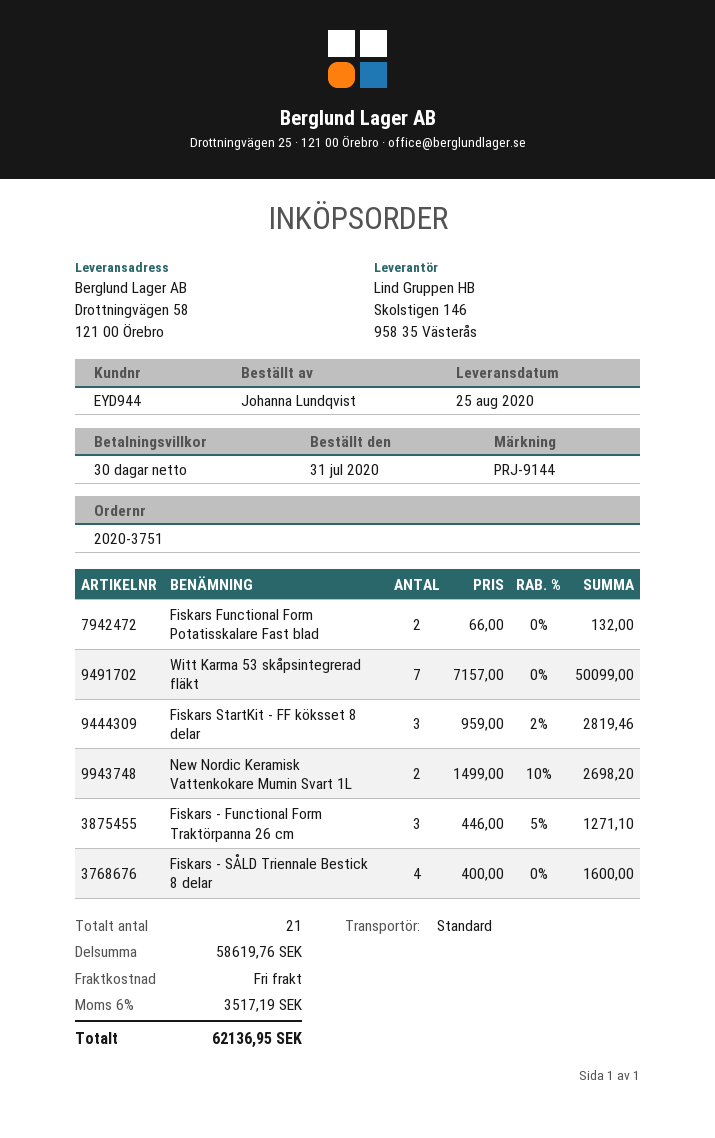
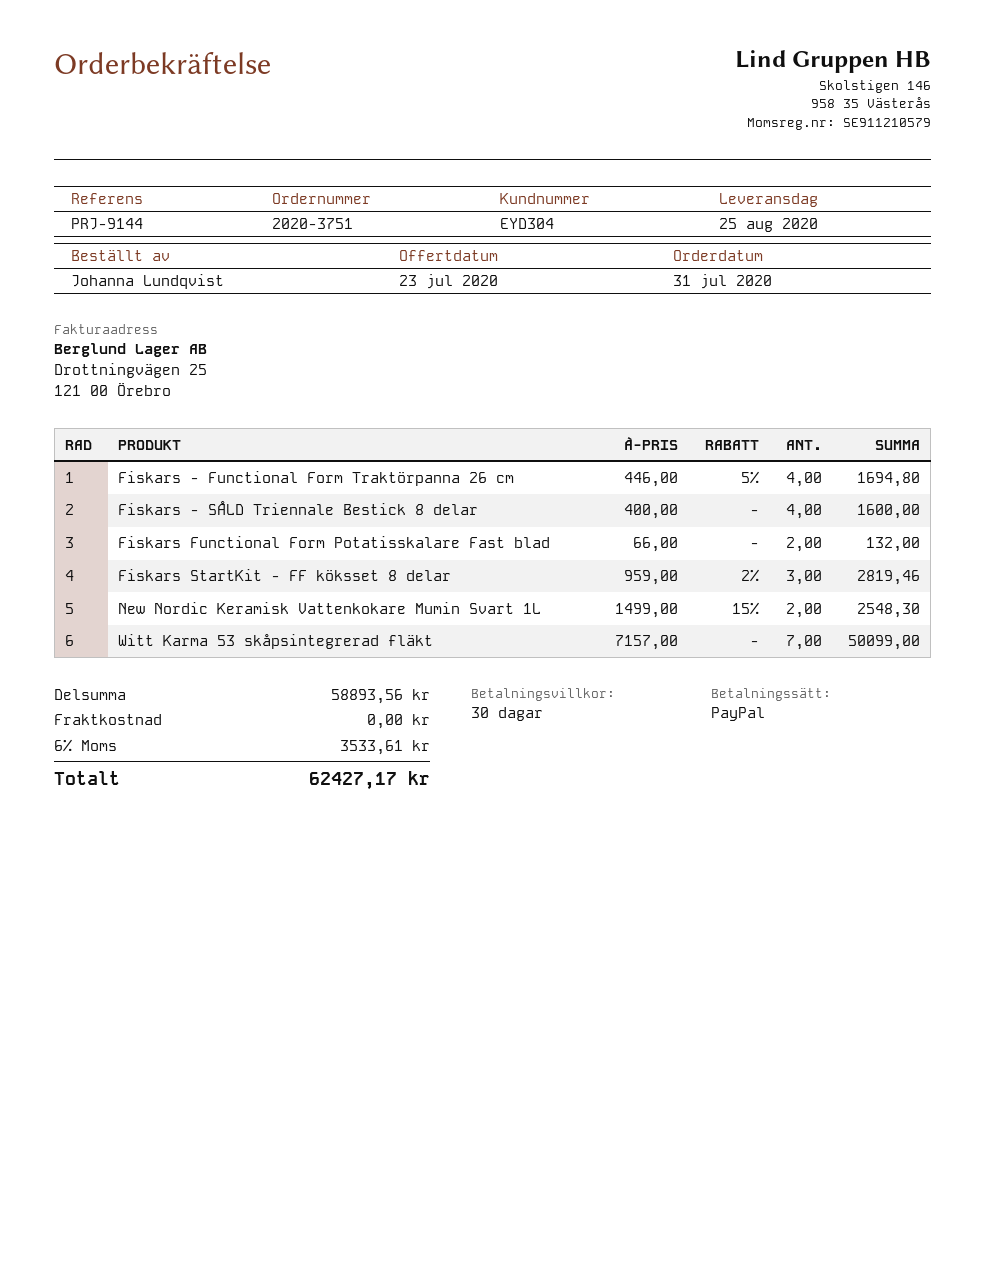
customer number: EYD944 -> EYD304
New Nordic Keramisk Vattenkokare Mumin Svart 1L: 2 x 1499.00 - 10% = 2698.20 -> 2 x 1499.00 - 15% = 2548.30
Fiskars - Functional Form Traktörpanna 26 cm: 3 x 446.00 - 5% = 1271.10 -> 4 x 446.00 - 5% = 1694.80
subtotal: 58619.76 -> 58893.56
tax: 6% = 3517.19 -> 6% = 3533.61
total: 62136.95 -> 62427.17

